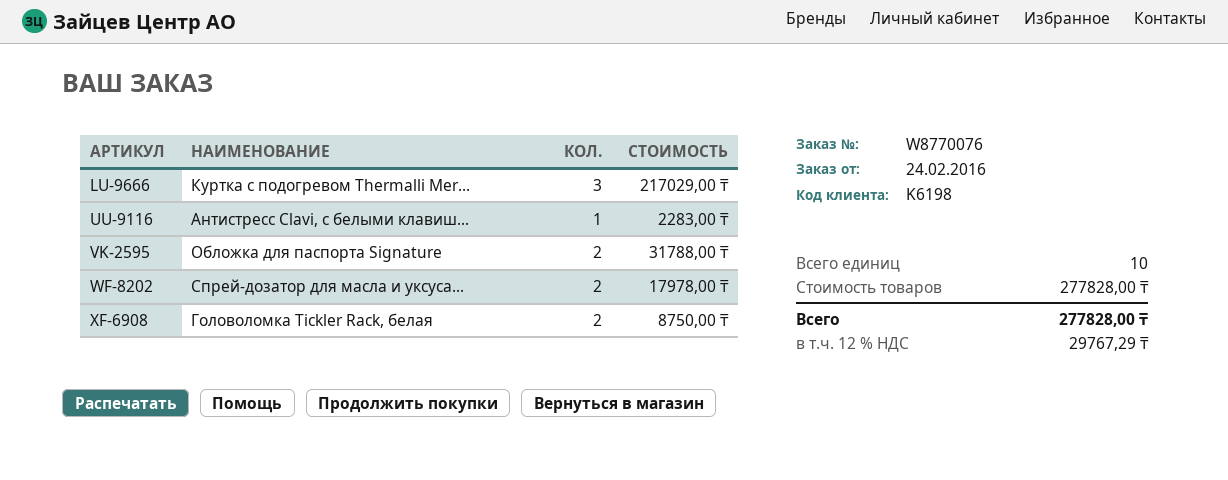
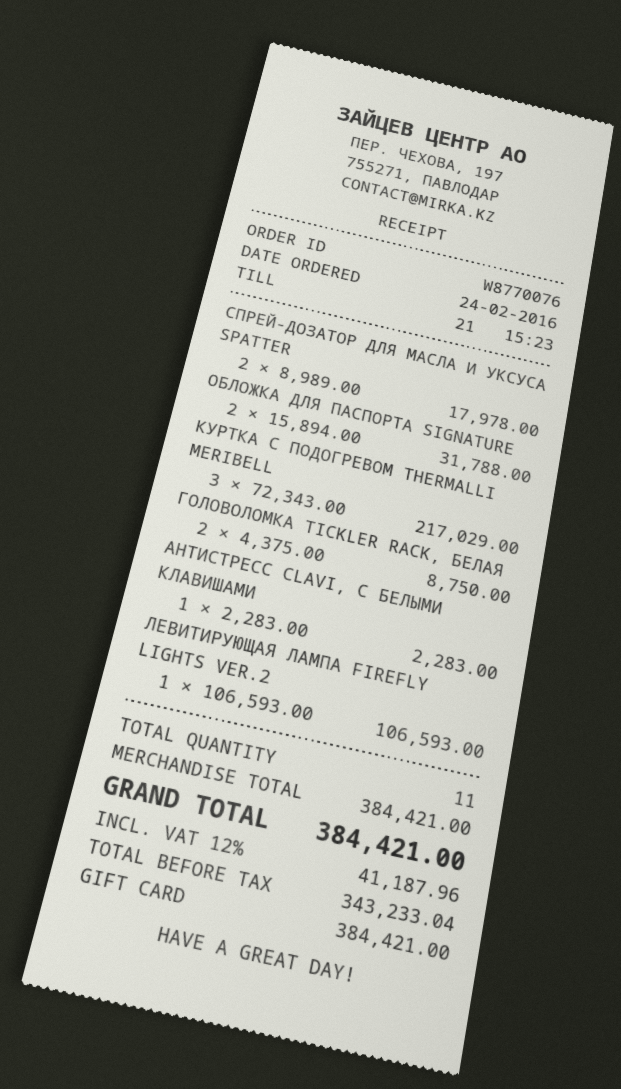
ЛЕВИТИРУЮЩАЯ ЛАМПА FIREFLY LIGHTS VER.2: none -> 1 for 106593.00
total quantity: 10 -> 11
subtotal: 277828.00 -> 384421.00
tax: 12% = 29767.29 -> 12% = 41187.96
total: 277828.00 -> 384421.00

